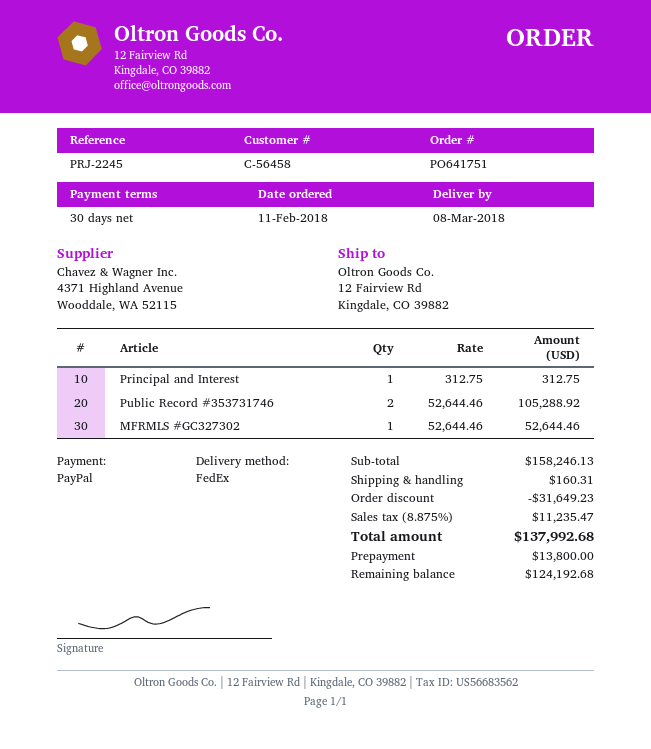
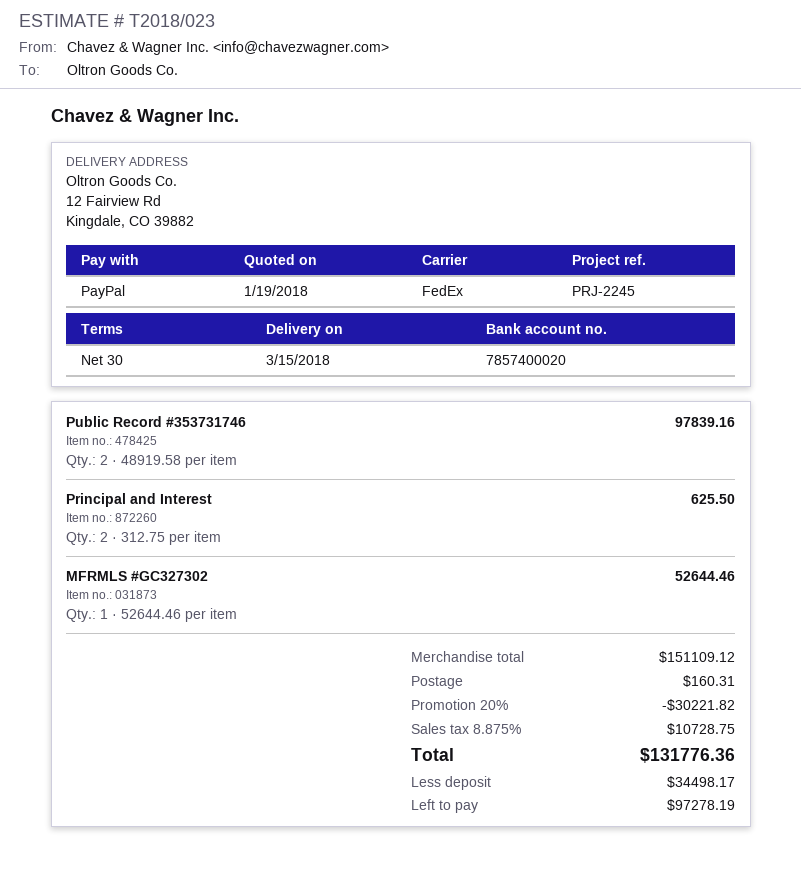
delivery date: 2018-03-08 -> 2018-03-15
Principal and Interest: 1 x 312.75 = 312.75 -> 2 x 312.75 = 625.50
Public Record #353731746: 2 x 52644.46 = 105288.92 -> 2 x 48919.58 = 97839.16
subtotal: 158246.13 -> 151109.12
discount: 31649.23 -> 30221.82
tax: 8.875% = 11235.47 -> 8.875% = 10728.75
total: 137992.68 -> 131776.36
deposit: 13800.00 -> 34498.17
balance: 124192.68 -> 97278.19

